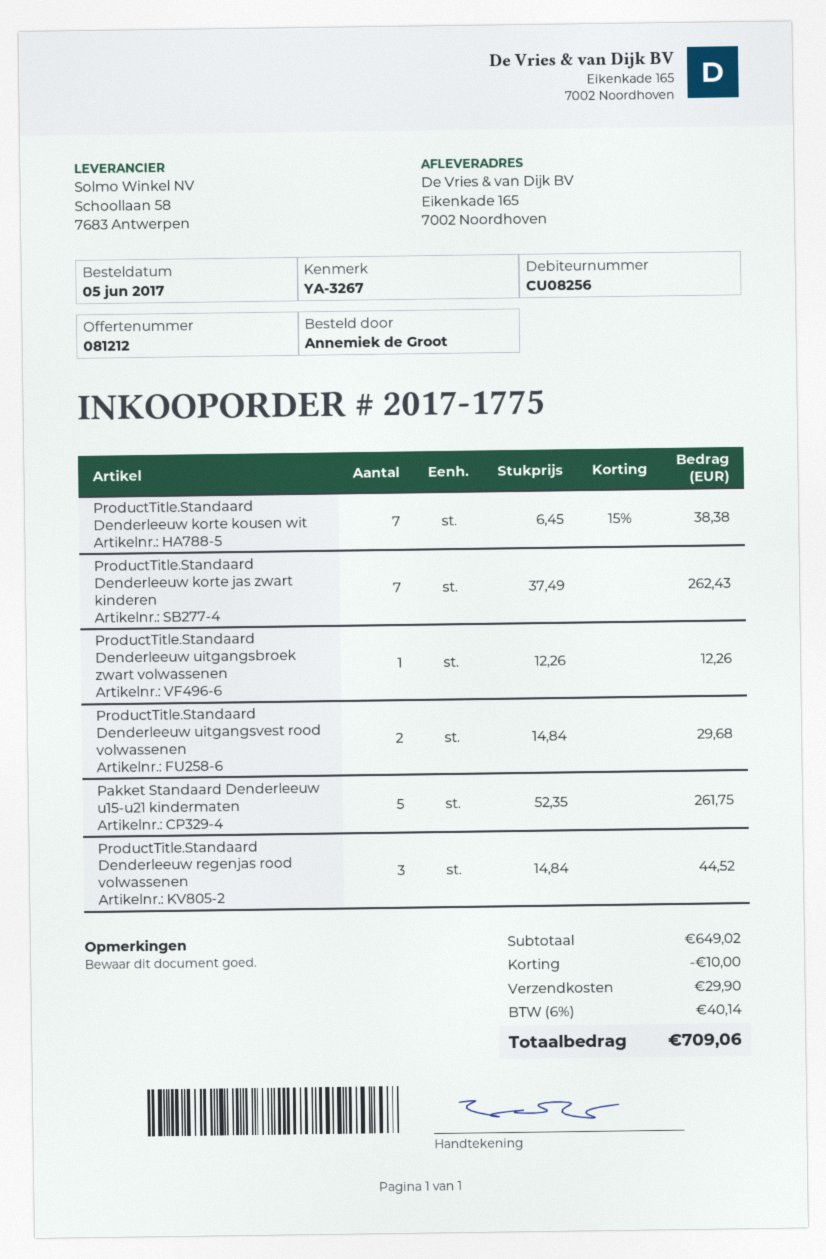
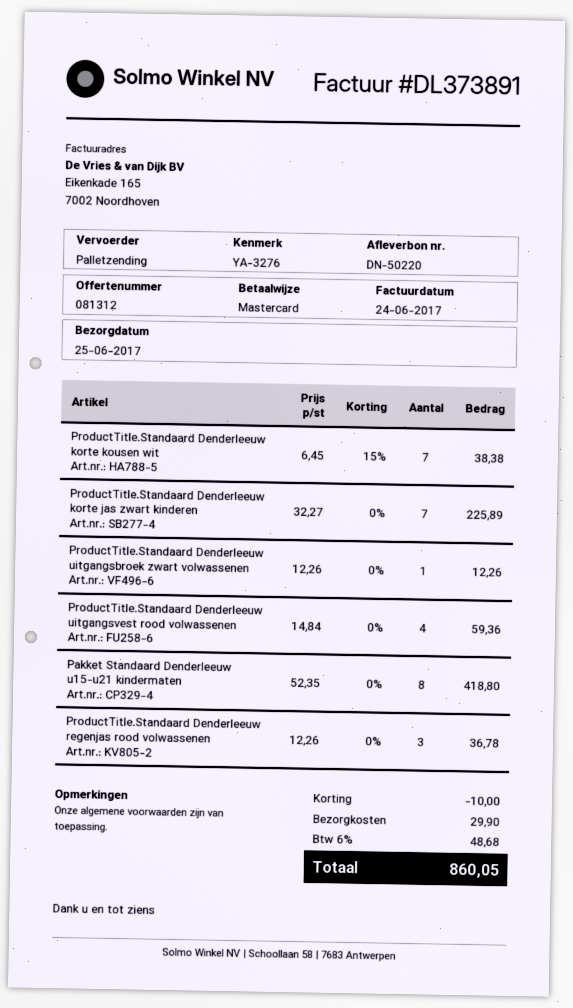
quote number: 081212 -> 081312
reference: YA-3267 -> YA-3276
ProductTitle.Standaard Denderleeuw korte jas zwart kinderen: 7 x 37.49 = 262.43 -> 7 x 32.27 = 225.89
ProductTitle.Standaard Denderleeuw uitgangsvest rood volwassenen: 2 x 14.84 = 29.68 -> 4 x 14.84 = 59.36
Pakket Standaard Denderleeuw u15-u21 kindermaten: 5 x 52.35 = 261.75 -> 8 x 52.35 = 418.80
ProductTitle.Standaard Denderleeuw regenjas rood volwassenen: 3 x 14.84 = 44.52 -> 3 x 12.26 = 36.78
tax: 6% = 40.14 -> 6% = 48.68
total: 709.06 -> 860.05

